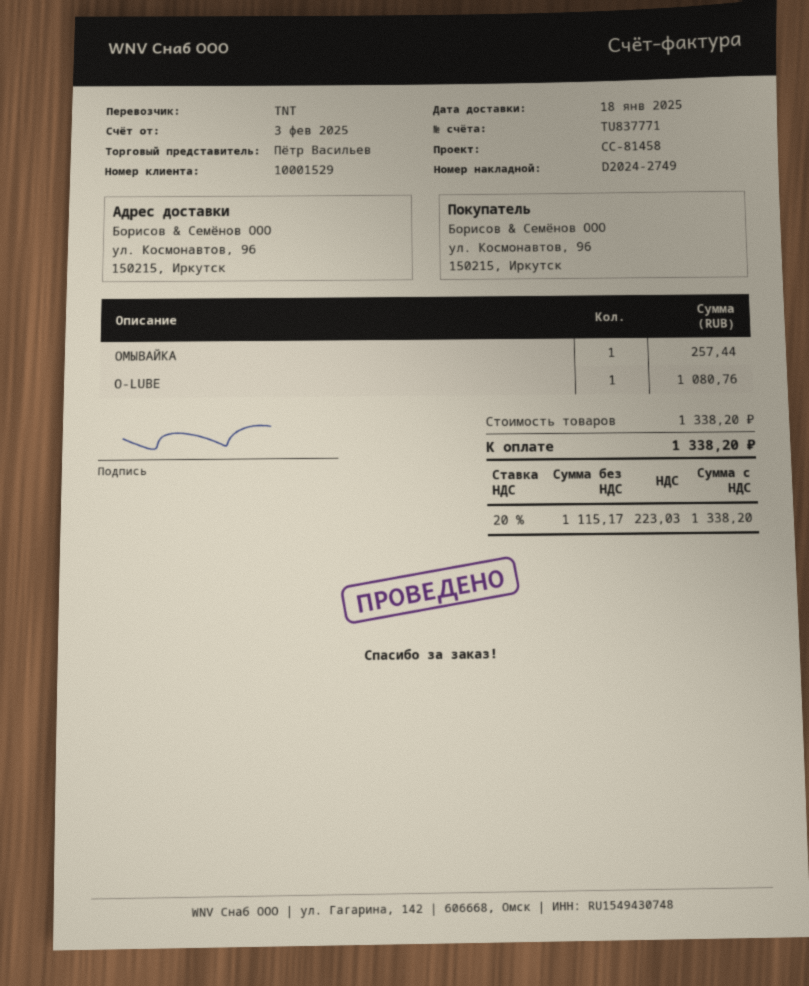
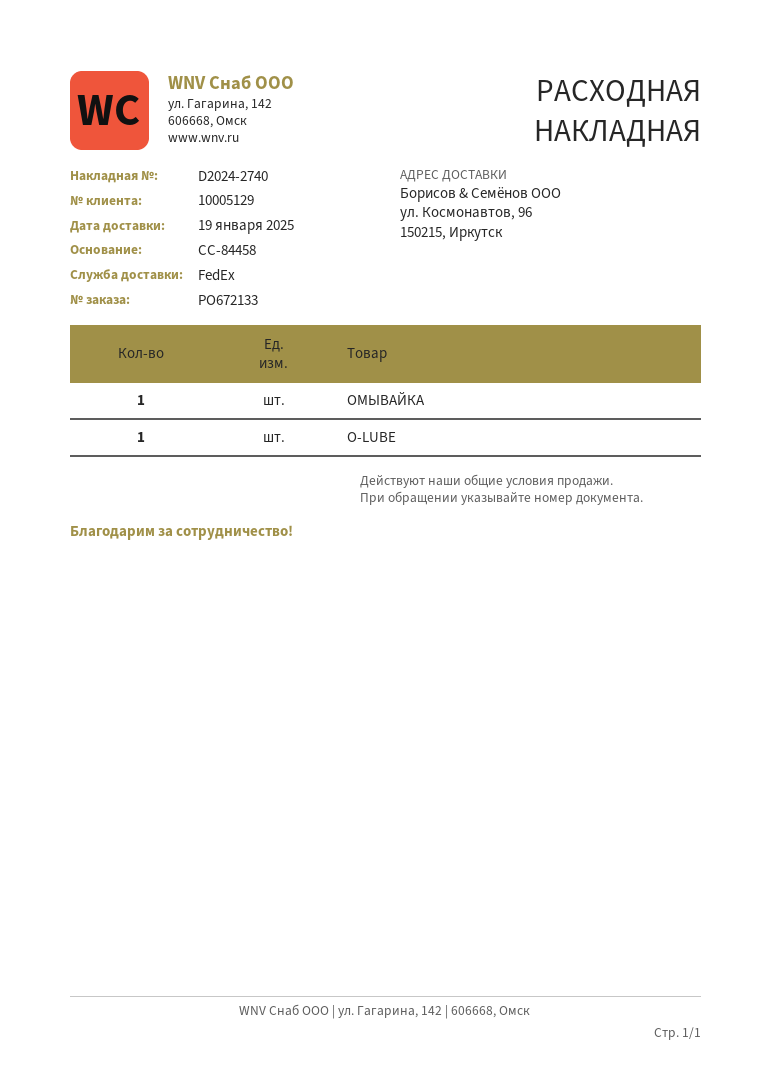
delivery note number: D2024-2749 -> D2024-2740
delivery date: 2025-01-18 -> 2025-01-19
customer number: 10001529 -> 10005129
reference: CC-81458 -> CC-84458
shipping method: TNT -> FedEx

